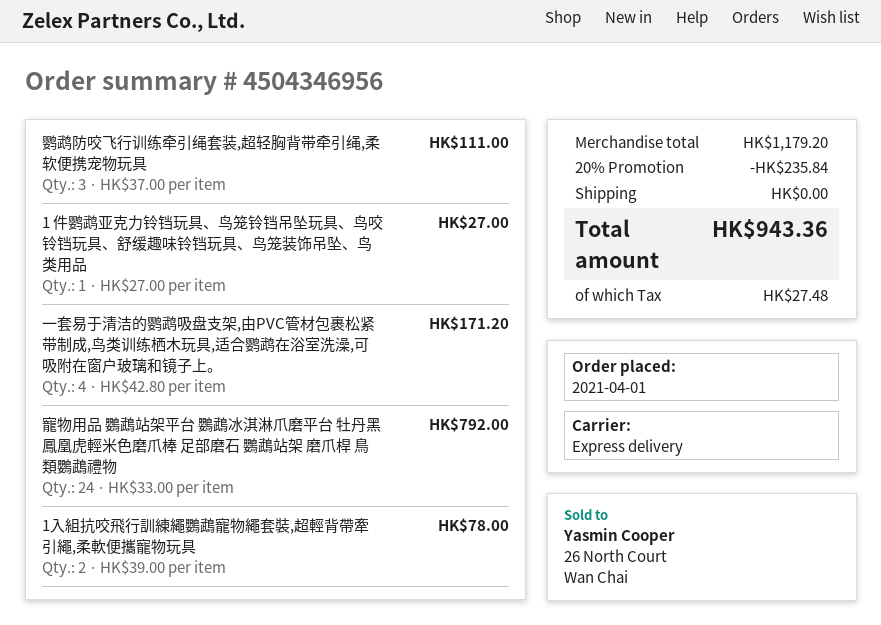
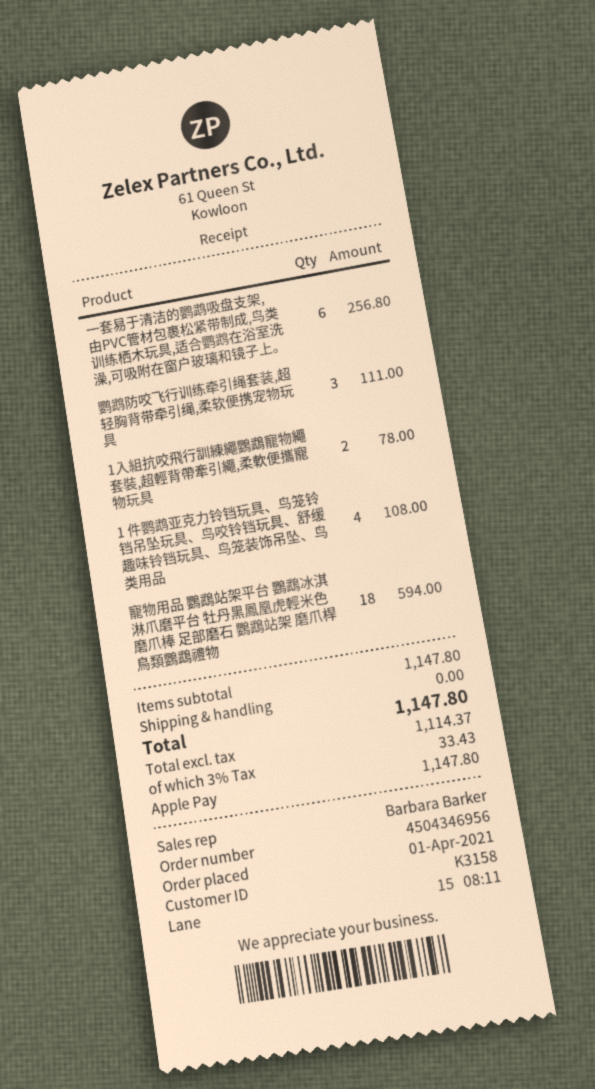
1 件鹦鹉亚克力铃铛玩具、鸟笼铃铛吊坠玩具、鸟咬铃铛玩具、舒缓趣味铃铛玩具、鸟笼装饰吊坠、鸟类用品: 1 for 27.00 -> 4 for 108.00
一套易于清洁的鹦鹉吸盘支架,由PVC管材包裹松紧带制成,鸟类训练栖木玩具,适合鹦鹉在浴室洗澡,可吸附在窗户玻璃和镜子上。: 4 for 171.20 -> 6 for 256.80
寵物用品 鸚鵡站架平台 鸚鵡冰淇淋爪磨平台 牡丹黑鳳凰虎輕米色磨爪棒 足部磨石 鸚鵡站架 磨爪桿 鳥類鸚鵡禮物: 24 for 792.00 -> 18 for 594.00
subtotal: 1179.20 -> 1147.80
discount: 20% = 235.84 -> none
tax: 27.48 -> 33.43
total: 943.36 -> 1147.80

